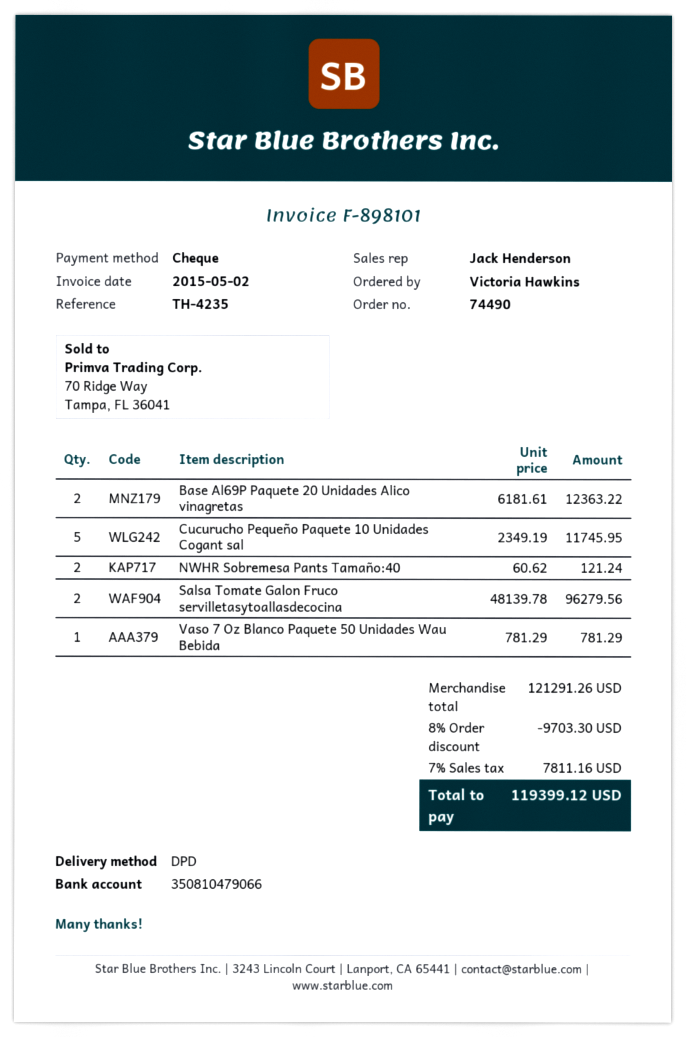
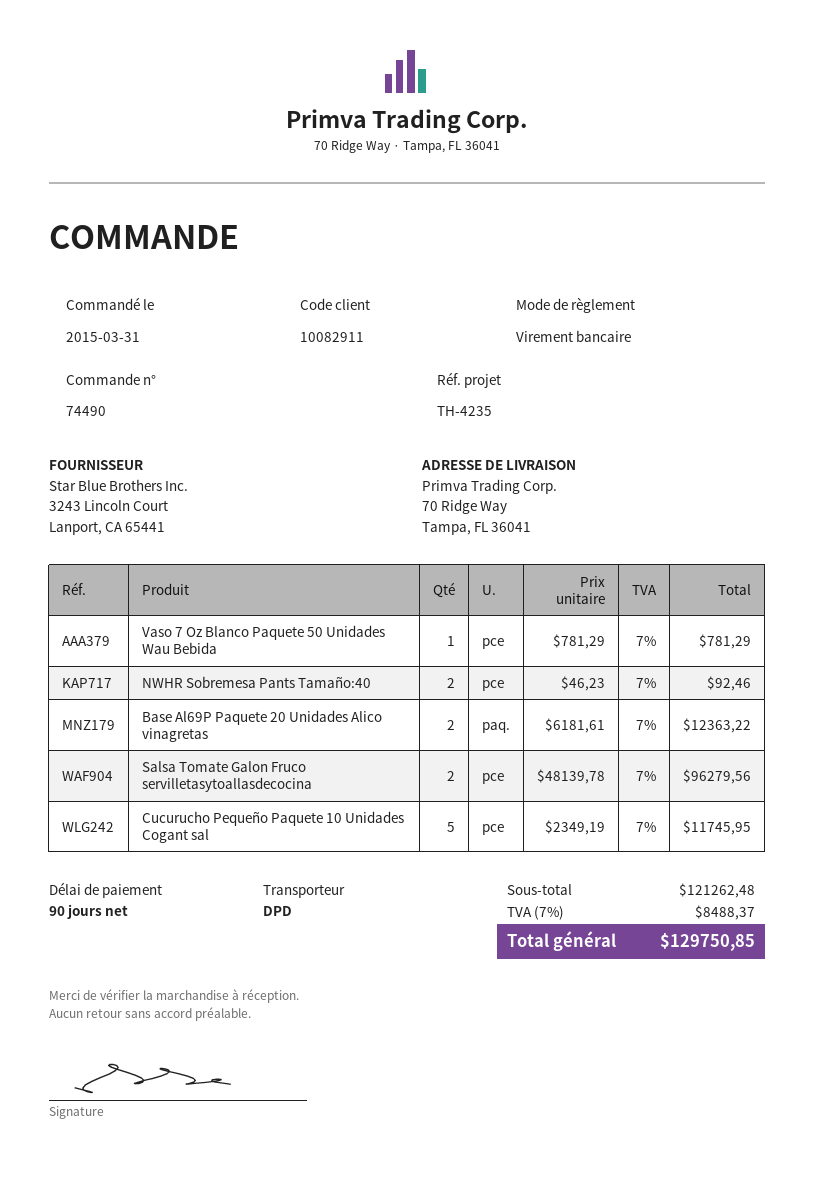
payment method: cheque -> bank transfer
NWHR Sobremesa Pants Tamaño:40: 2 x 60.62 = 121.24 -> 2 x 46.23 = 92.46
subtotal: 121291.26 -> 121262.48
discount: 8% = 9703.30 -> none
tax: 7% = 7811.16 -> 7% = 8488.37
total: 119399.12 -> 129750.85

